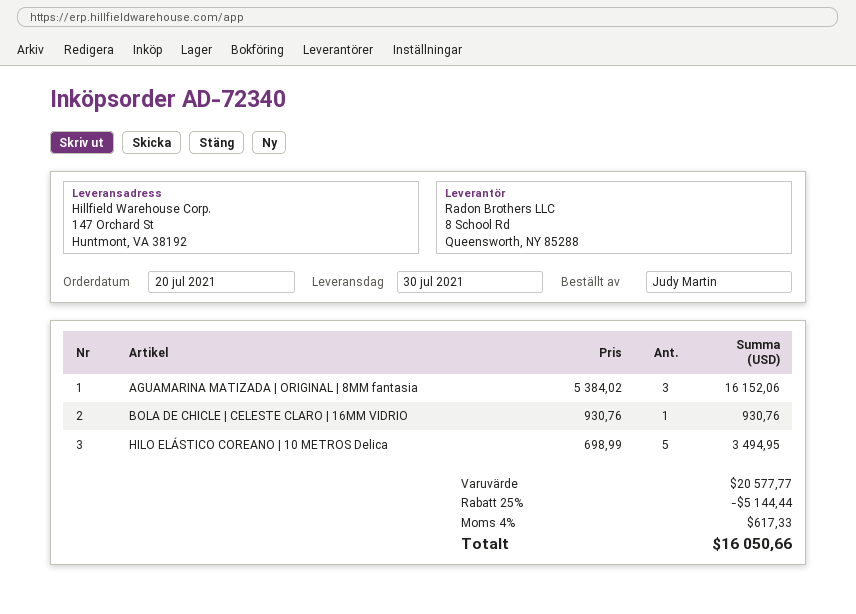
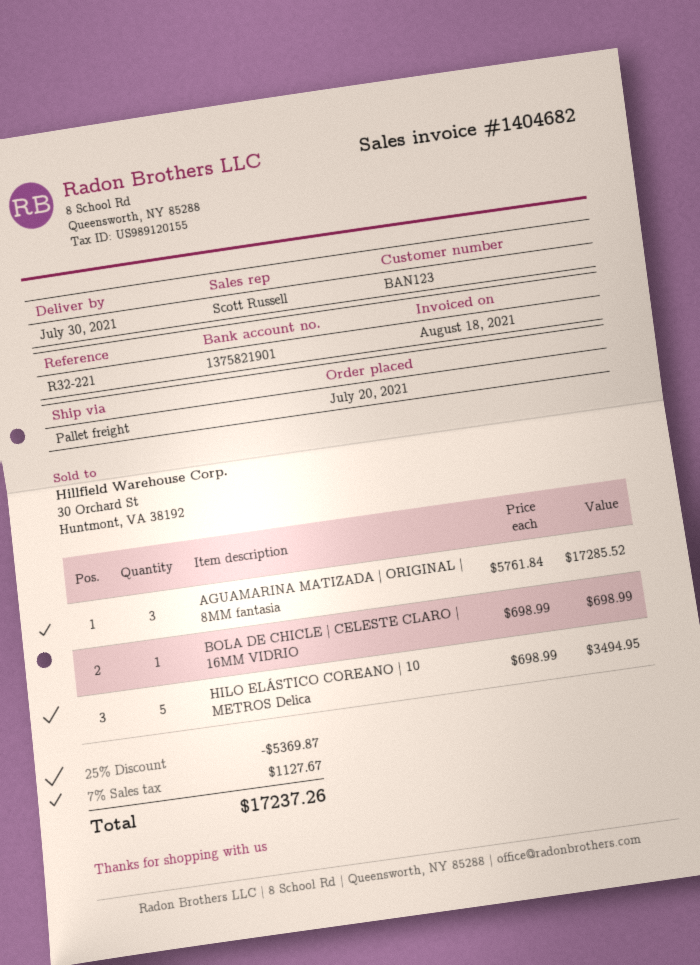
AGUAMARINA MATIZADA | ORIGINAL | 8MM fantasia: 3 x 5384.02 = 16152.06 -> 3 x 5761.84 = 17285.52
BOLA DE CHICLE | CELESTE CLARO | 16MM VIDRIO: 1 x 930.76 = 930.76 -> 1 x 698.99 = 698.99
discount: 25% = 5144.44 -> 25% = 5369.87
tax: 4% = 617.33 -> 7% = 1127.67
total: 16050.66 -> 17237.26

